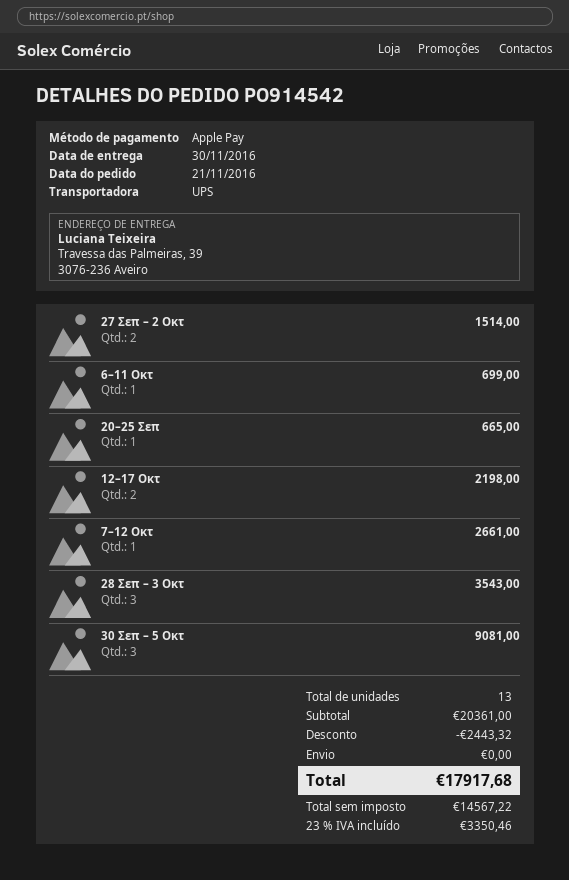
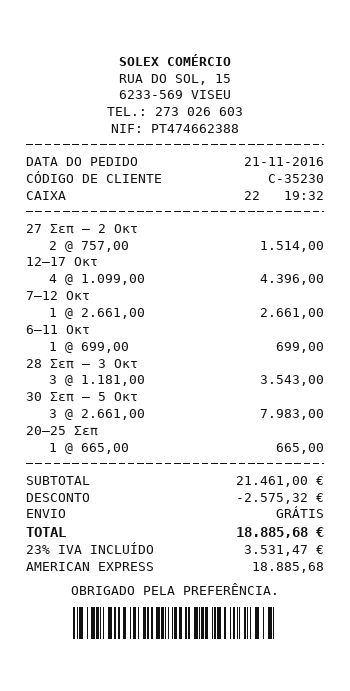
payment method: Apple Pay -> American Express
12–17 Οκτ: 2 for 2198.00 -> 4 for 4396.00
30 Σεπ – 5 Οκτ: 3 for 9081.00 -> 3 for 7983.00
subtotal: 20361.00 -> 21461.00
discount: 2443.32 -> 2575.32
tax: 23% = 3350.46 -> 23% = 3531.47
total: 17917.68 -> 18885.68

